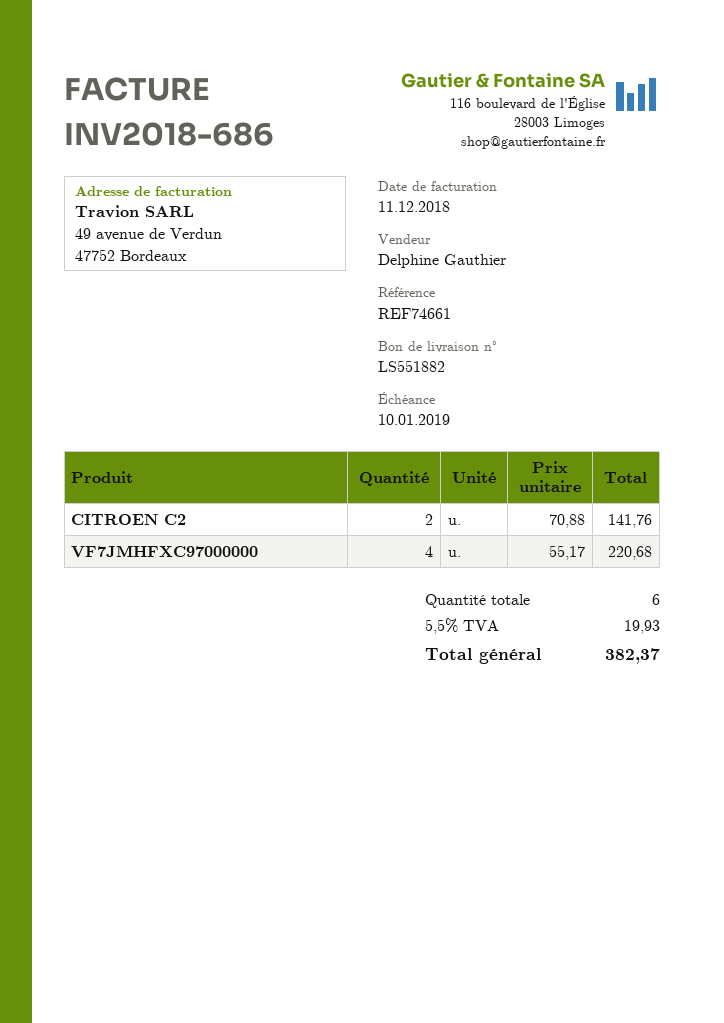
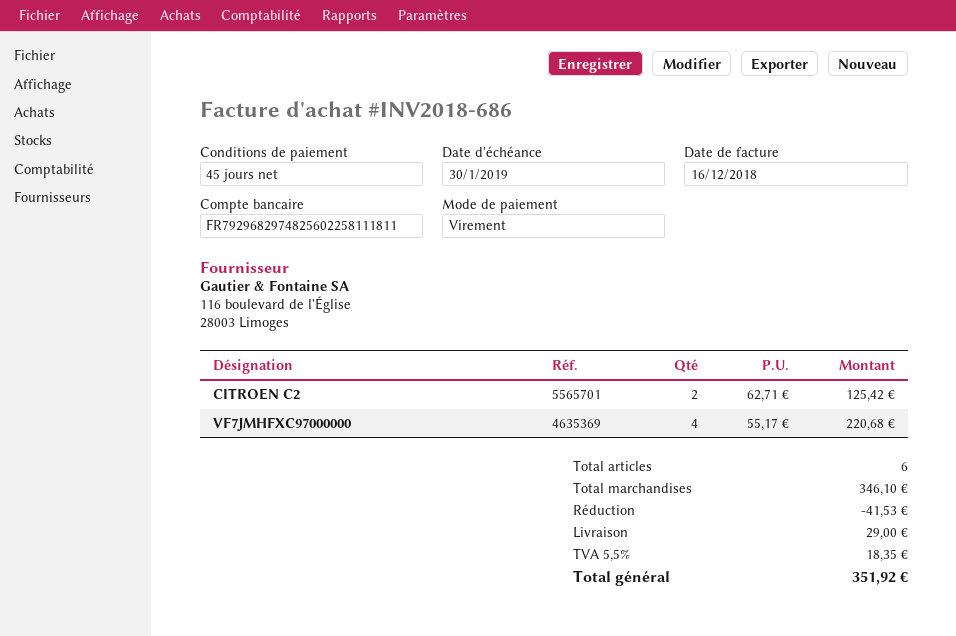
invoice date: 2018-12-11 -> 2018-12-16
due date: 2019-01-10 -> 2019-01-30
CITROEN C2: 2 x 70.88 = 141.76 -> 2 x 62.71 = 125.42
discount: none -> 41.53
shipping: none -> 29.00
tax: 5.5% = 19.93 -> 5.5% = 18.35
total: 382.37 -> 351.92

